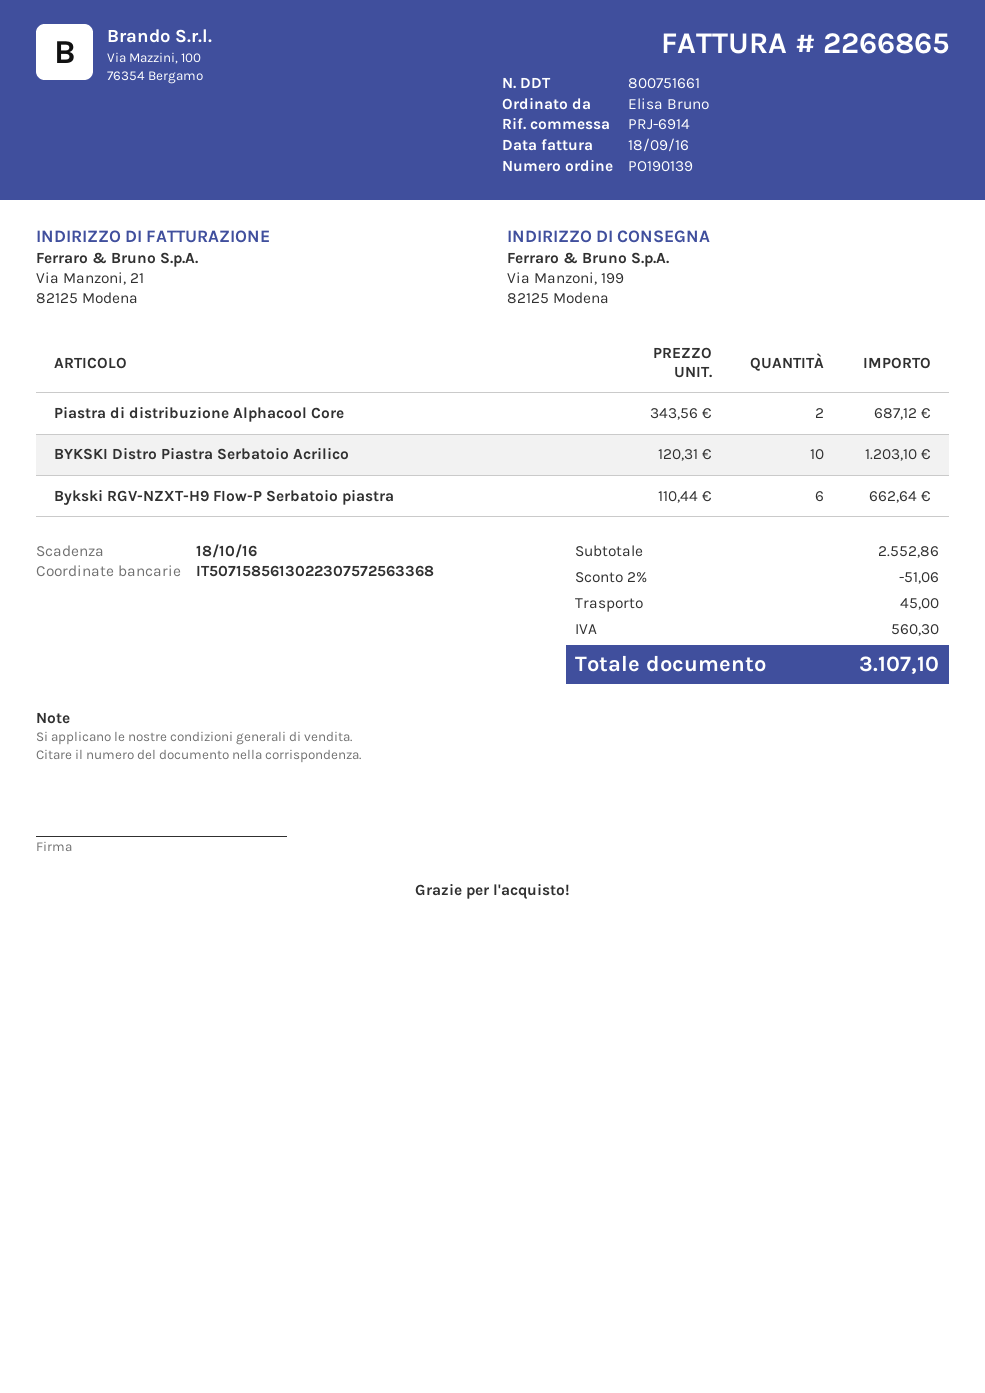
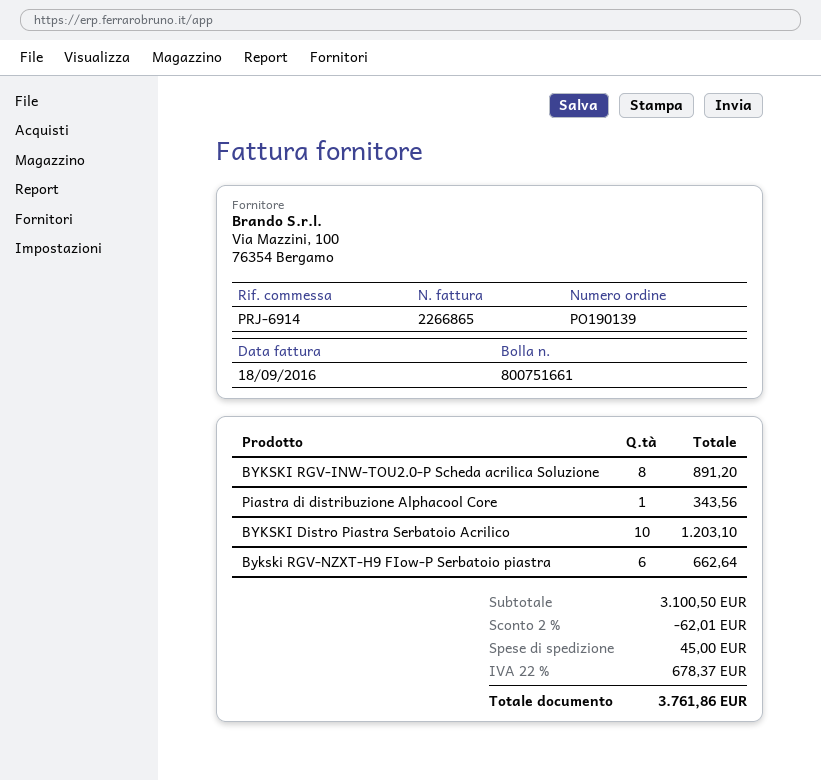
Piastra di distribuzione Alphacool Core: 2 for 687.12 -> 1 for 343.56
BYKSKI RGV-INW-TOU2.0-P Scheda acrilica Soluzione: none -> 8 for 891.20
subtotal: 2552.86 -> 3100.50
discount: 2% = 51.06 -> 2% = 62.01
tax: 560.30 -> 678.37
total: 3107.10 -> 3761.86

